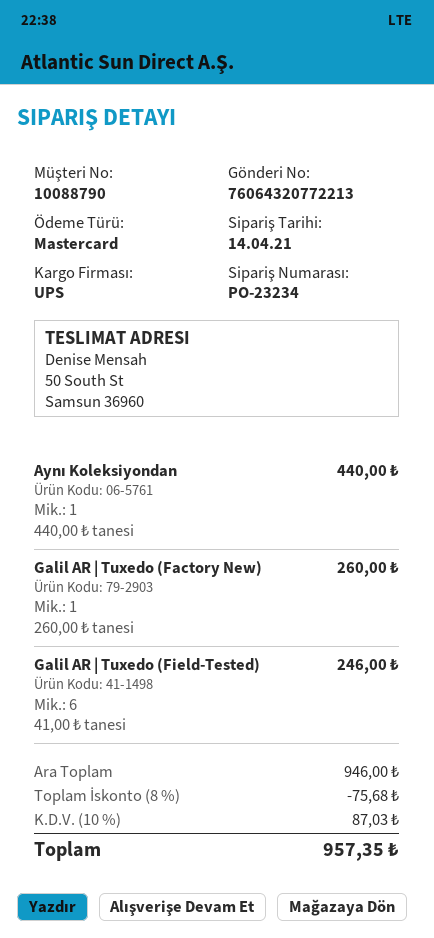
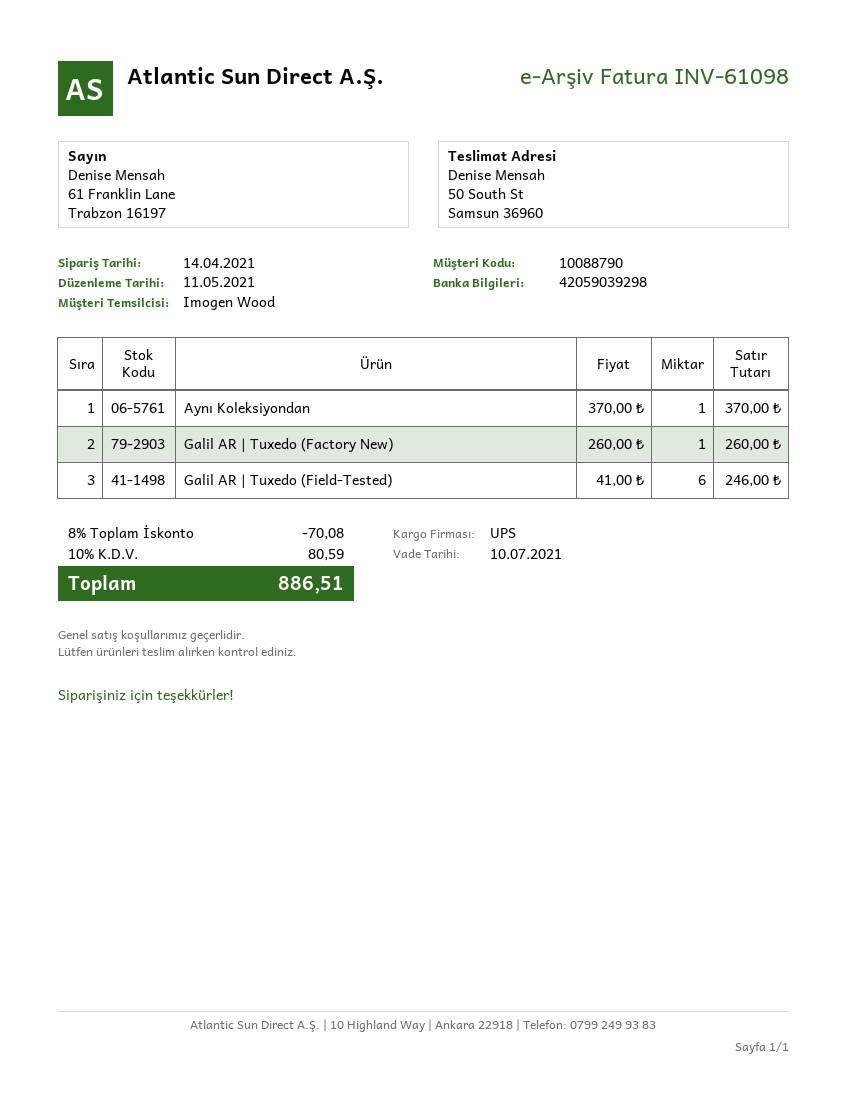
Aynı Koleksiyondan: 1 x 440.00 = 440.00 -> 1 x 370.00 = 370.00
discount: 8% = 75.68 -> 8% = 70.08
tax: 10% = 87.03 -> 10% = 80.59
total: 957.35 -> 886.51

